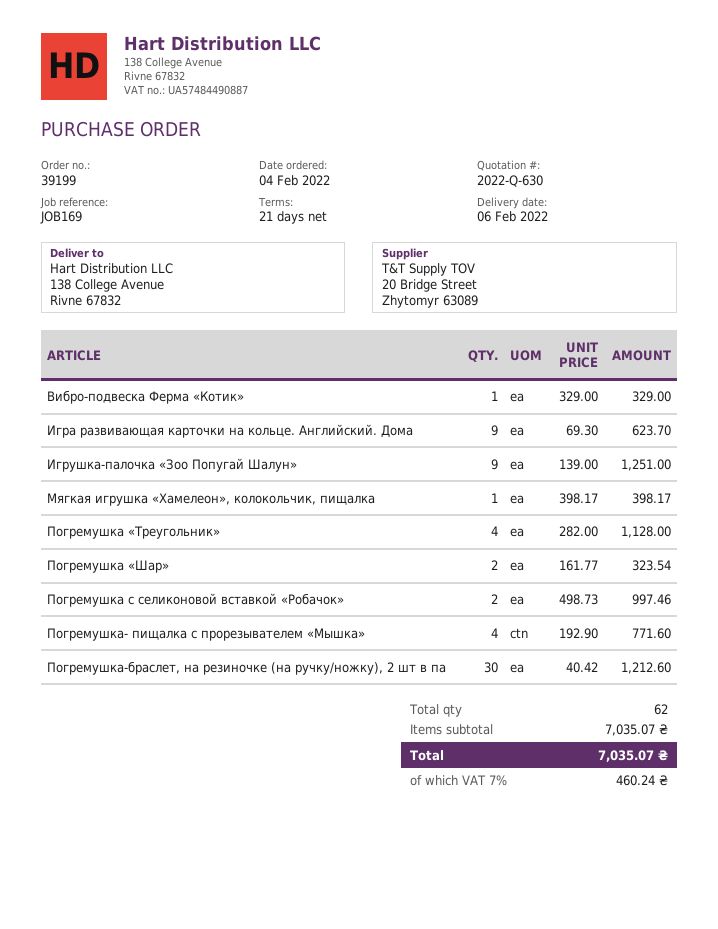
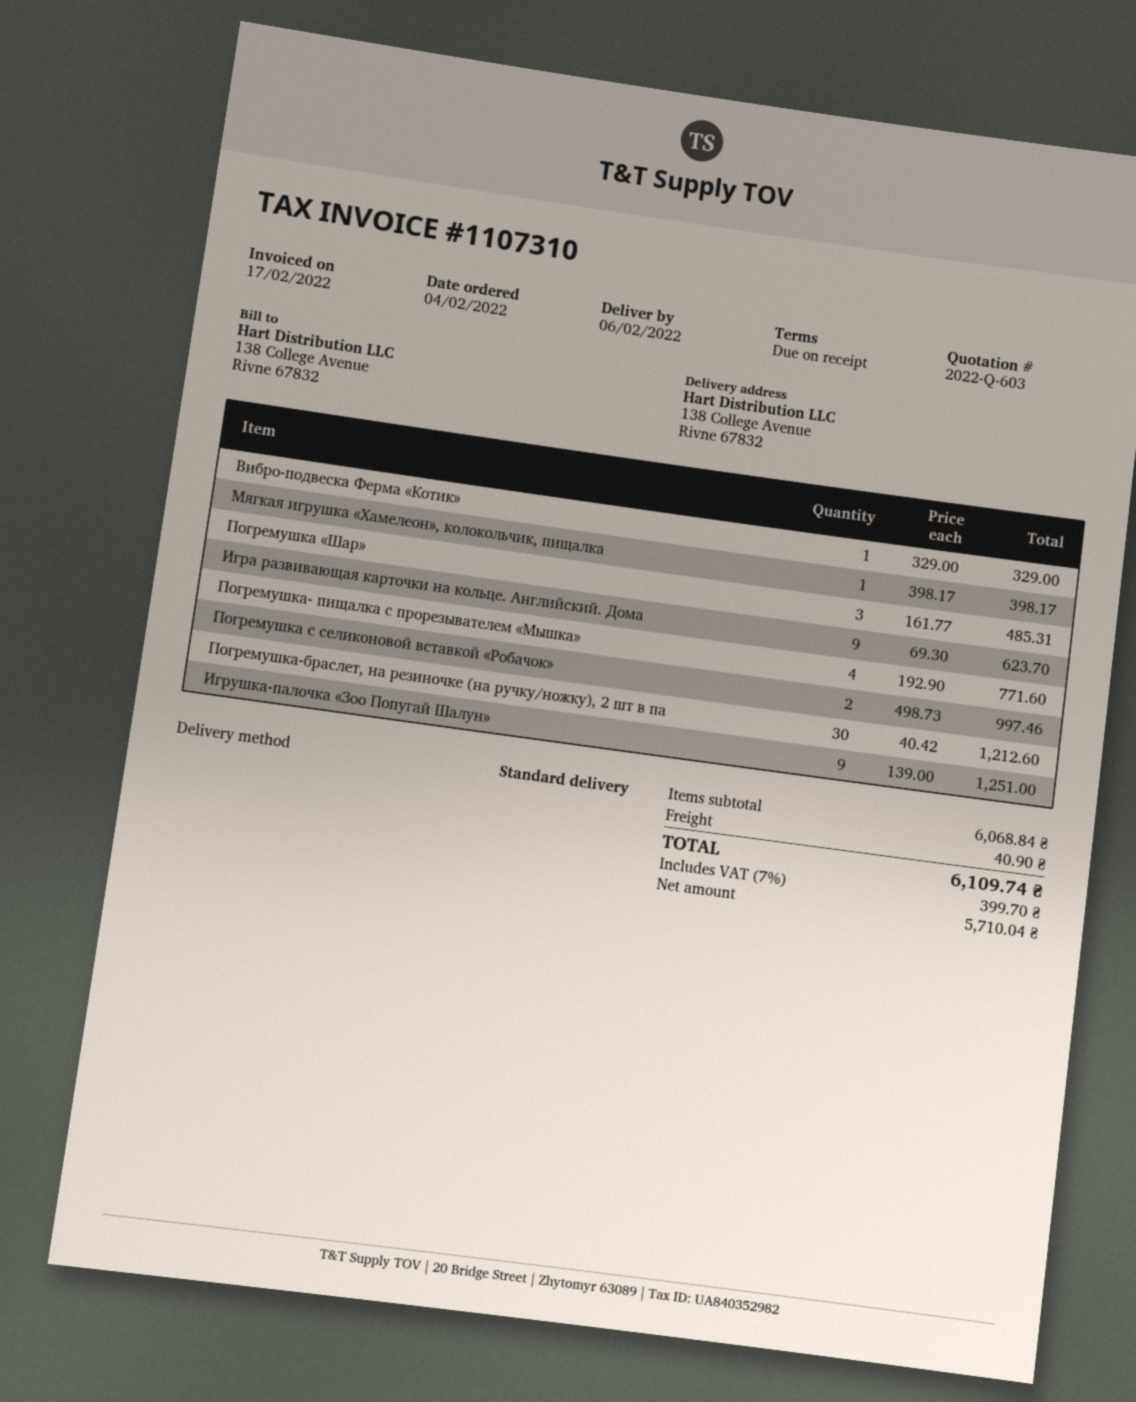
quote number: 2022-Q-630 -> 2022-Q-603
payment terms: 21 days -> on receipt
Погремушка «Треугольник»: 4 x 282.00 = 1128.00 -> none
Погремушка «Шар»: 2 x 161.77 = 323.54 -> 3 x 161.77 = 485.31
subtotal: 7035.07 -> 6068.84
shipping: none -> 40.90
tax: 7% = 460.24 -> 7% = 399.70
total: 7035.07 -> 6109.74

